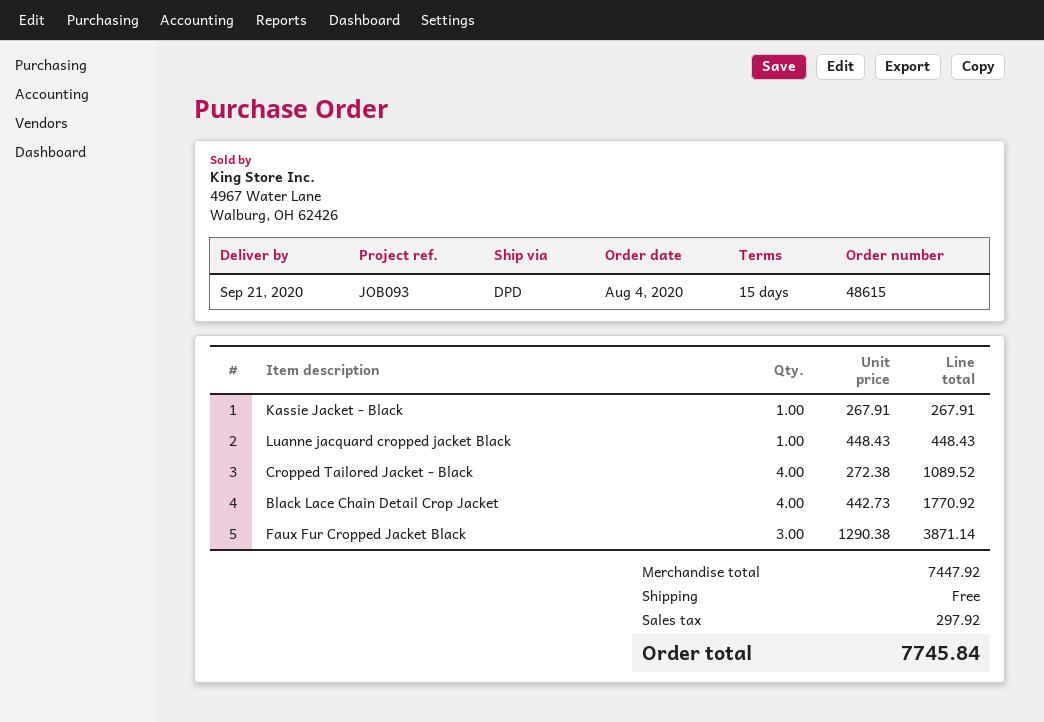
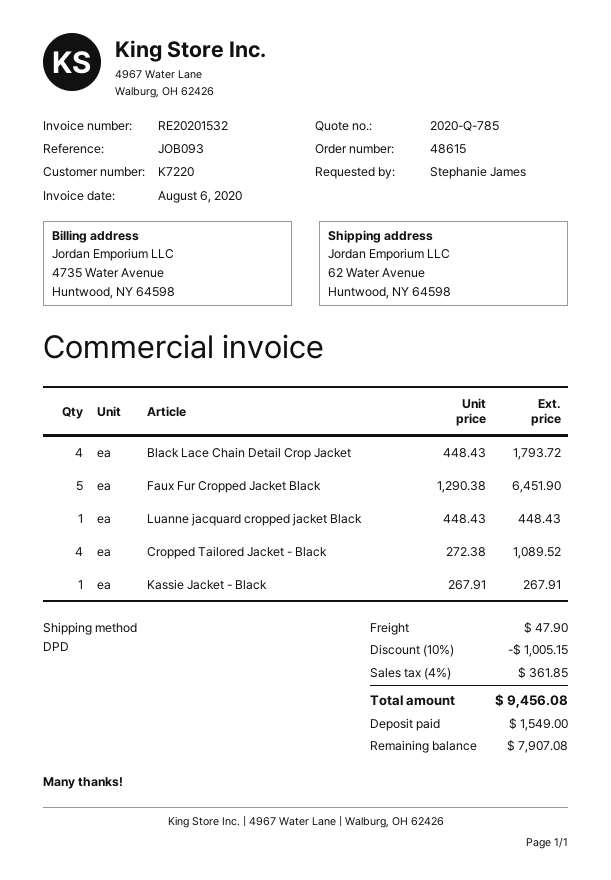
Black Lace Chain Detail Crop Jacket: 4 x 442.73 = 1770.92 -> 4 x 448.43 = 1793.72
Faux Fur Cropped Jacket Black: 3 x 1290.38 = 3871.14 -> 5 x 1290.38 = 6451.90
discount: none -> 10% = 1005.15
shipping: 0.00 -> 47.90
tax: 297.92 -> 361.85
total: 7745.84 -> 9456.08

